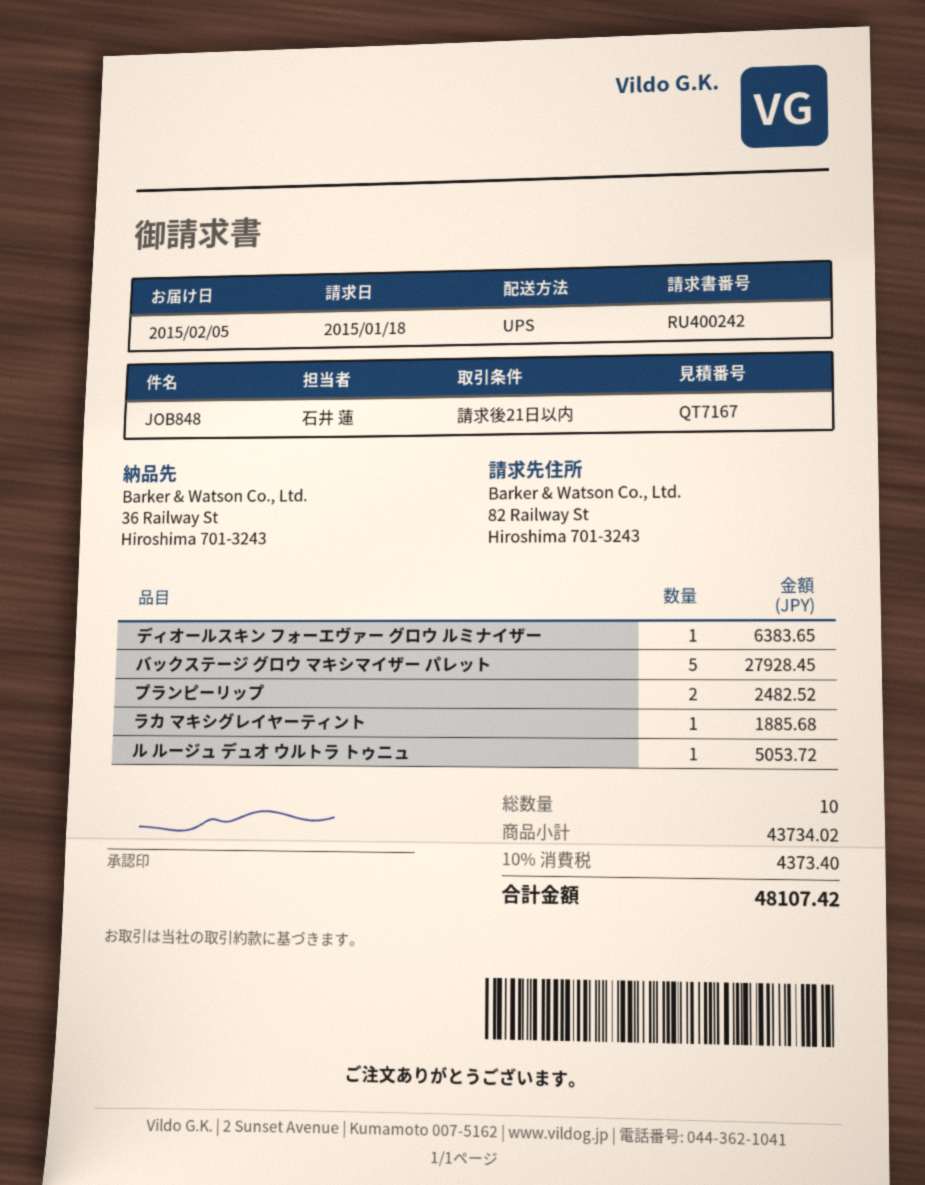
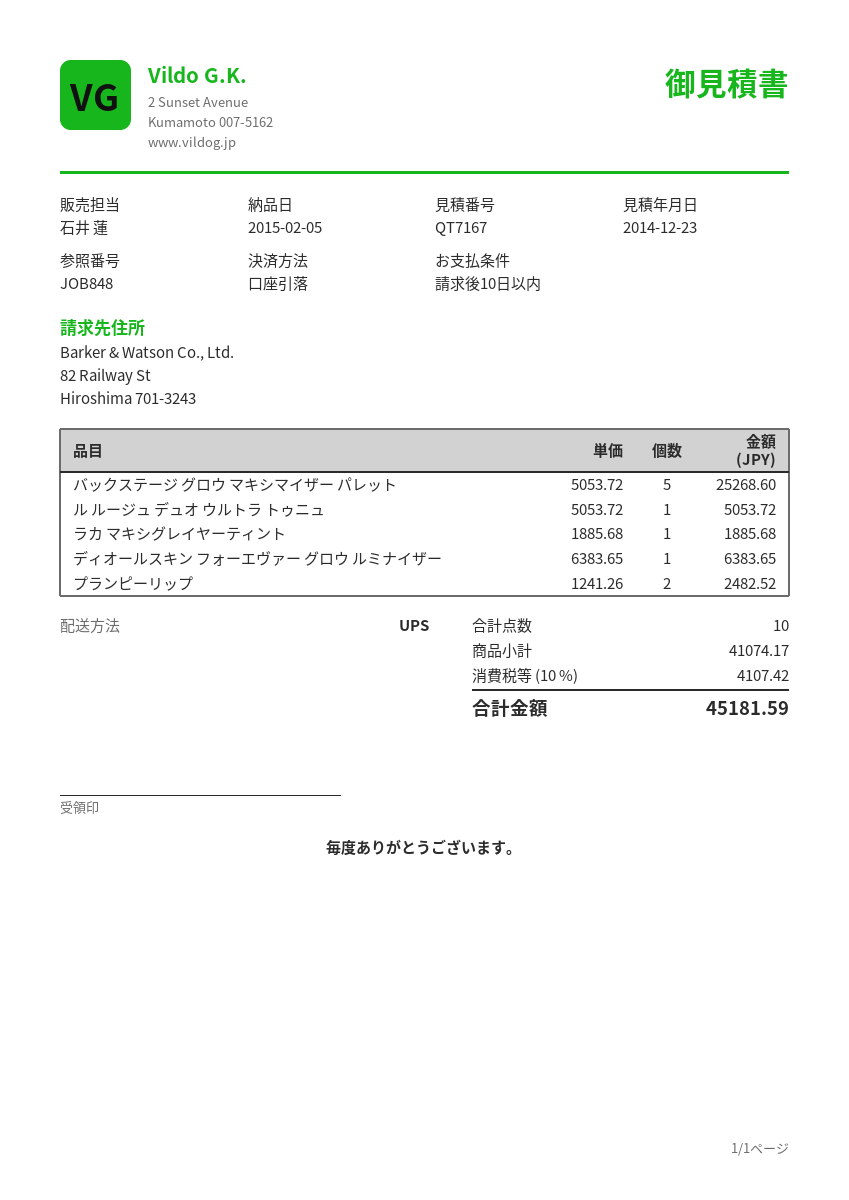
payment terms: 21 days -> 10 days
バックステージ グロウ マキシマイザー パレット: 5 for 27928.45 -> 5 for 25268.60
subtotal: 43734.02 -> 41074.17
tax: 10% = 4373.40 -> 10% = 4107.42
total: 48107.42 -> 45181.59

